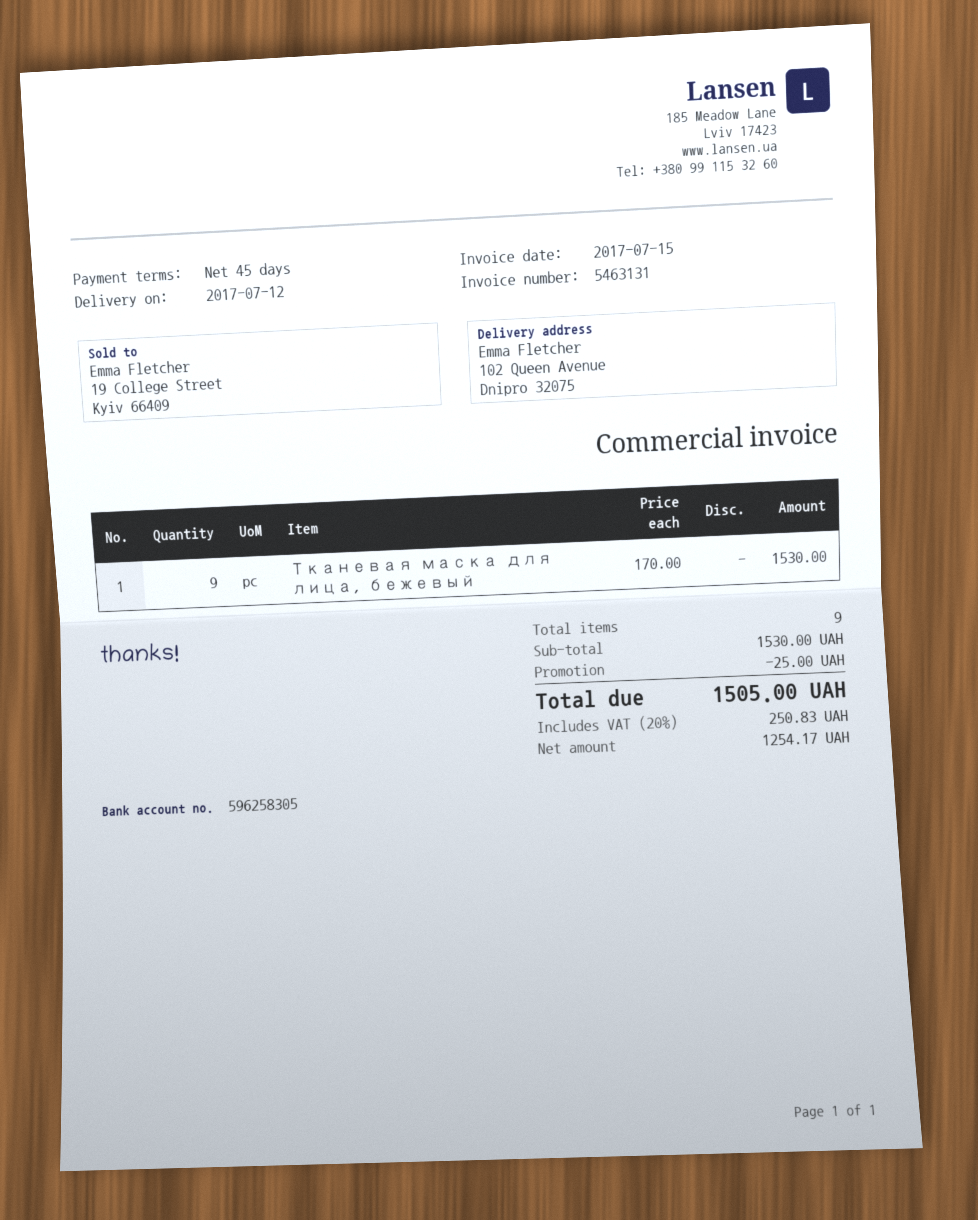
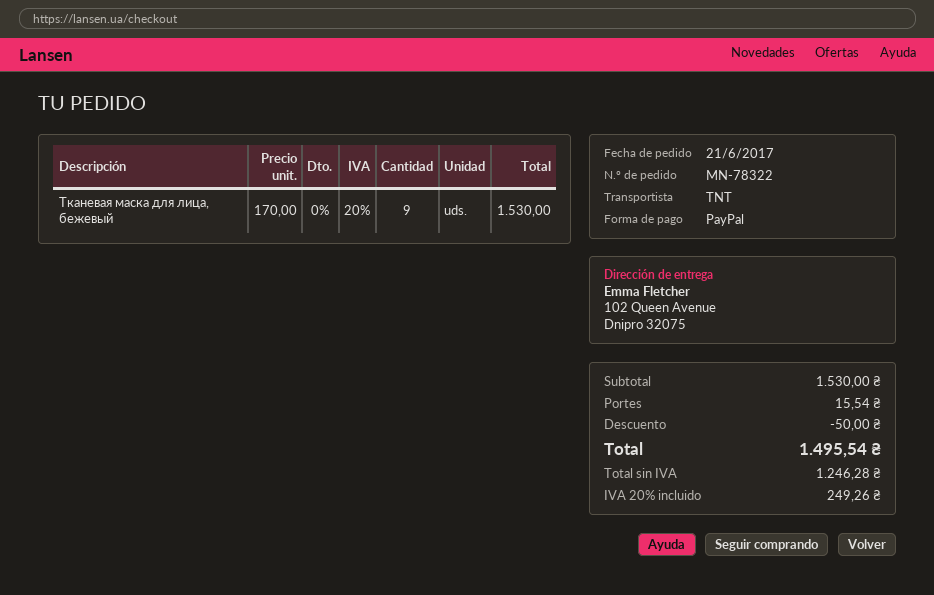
discount: 25.00 -> 50.00
shipping: none -> 15.54
net: 1254.17 -> 1246.28
tax: 20% = 250.83 -> 20% = 249.26
total: 1505.00 -> 1495.54

